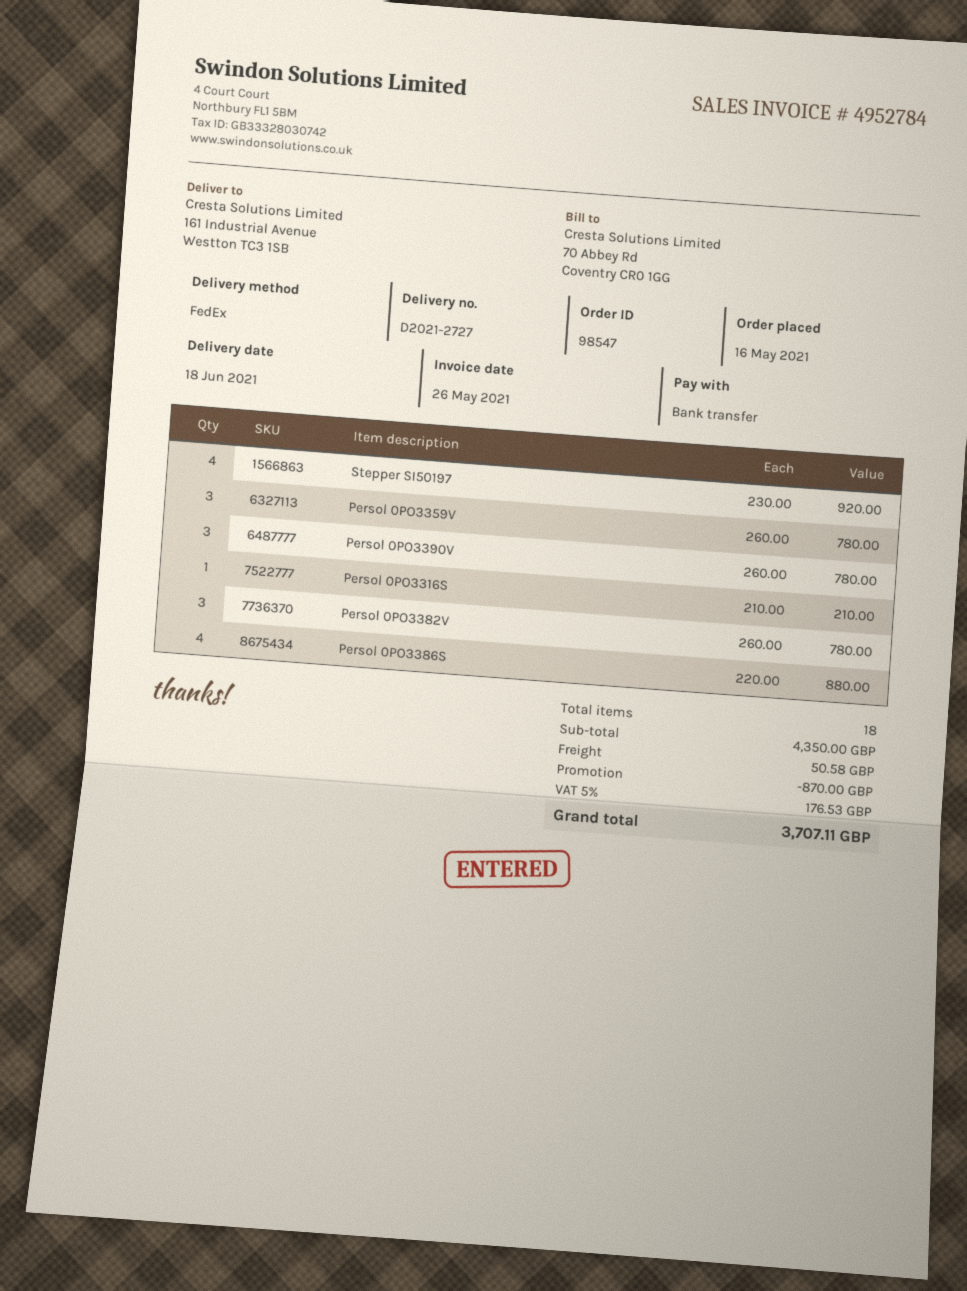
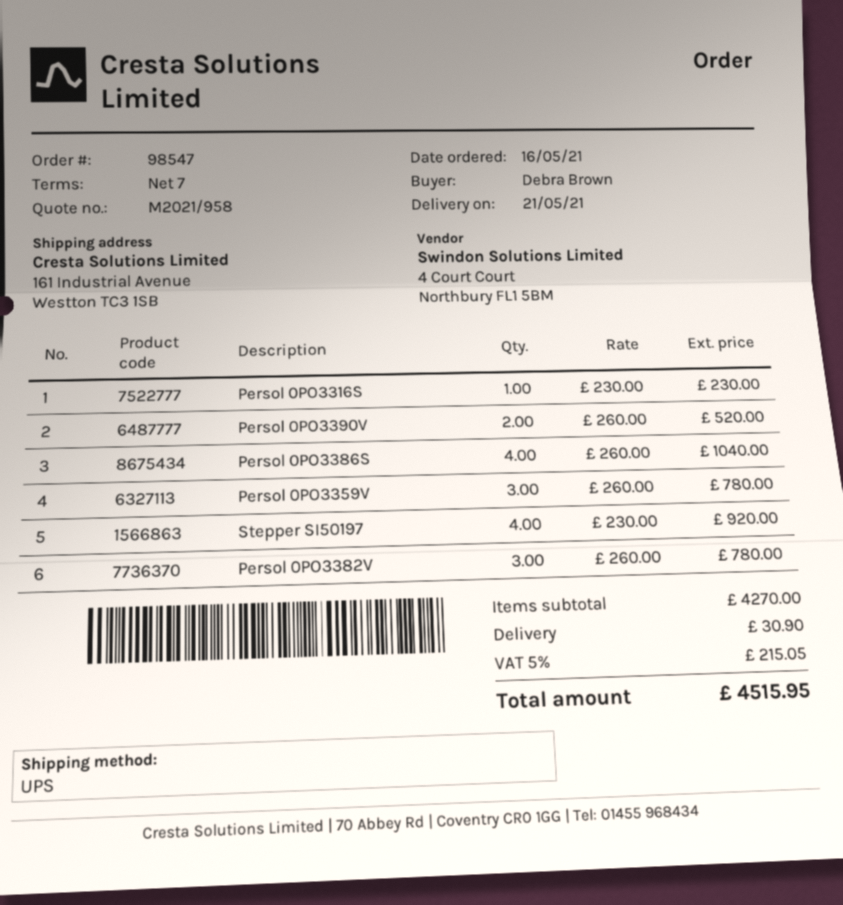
delivery date: 2021-06-18 -> 2021-05-21
shipping method: FedEx -> UPS
Persol 0PO3390V: 3 x 260.00 = 780.00 -> 2 x 260.00 = 520.00
Persol 0PO3316S: 1 x 210.00 = 210.00 -> 1 x 230.00 = 230.00
Persol 0PO3386S: 4 x 220.00 = 880.00 -> 4 x 260.00 = 1040.00
subtotal: 4350.00 -> 4270.00
discount: 870.00 -> none
shipping: 50.58 -> 30.90
tax: 5% = 176.53 -> 5% = 215.05
total: 3707.11 -> 4515.95

